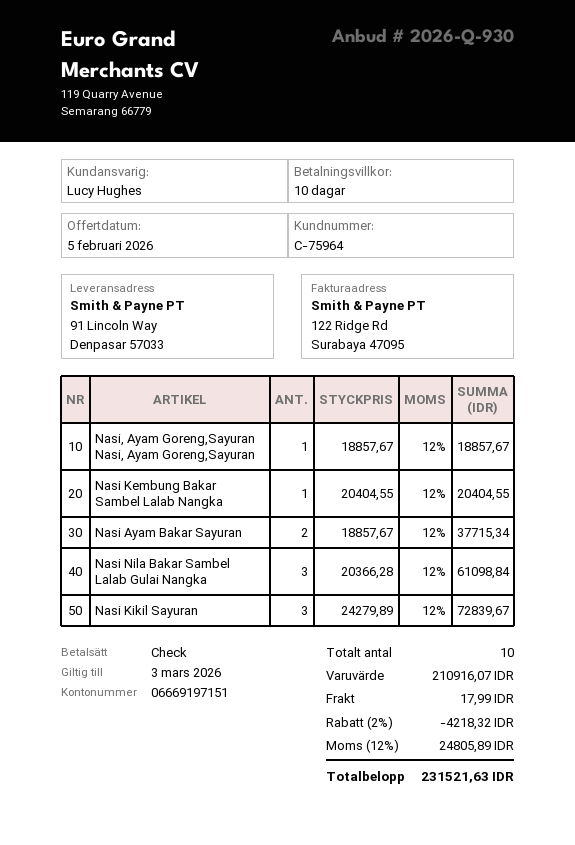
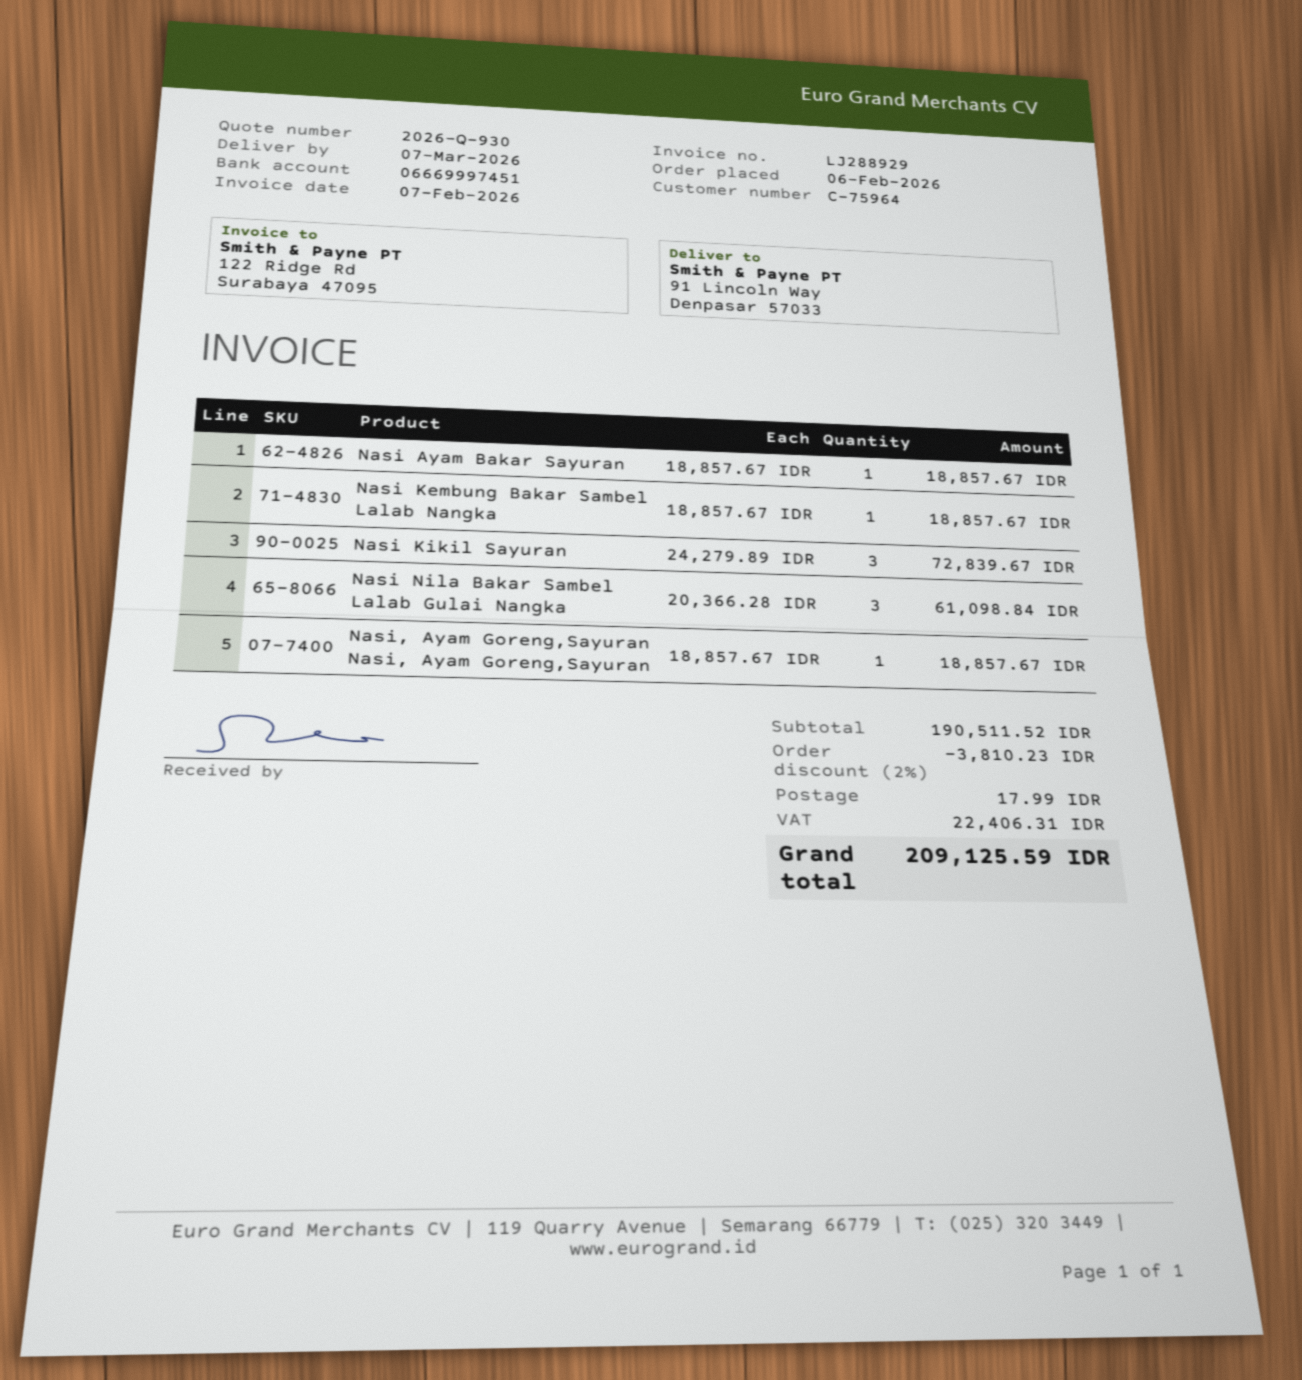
bank account: 06669197151 -> 06669997451
Nasi Kembung Bakar Sambel Lalab Nangka: 1 x 20404.55 = 20404.55 -> 1 x 18857.67 = 18857.67
Nasi Ayam Bakar Sayuran: 2 x 18857.67 = 37715.34 -> 1 x 18857.67 = 18857.67
subtotal: 210916.07 -> 190511.52
discount: 2% = 4218.32 -> 2% = 3810.23
tax: 24805.89 -> 22406.31
total: 231521.63 -> 209125.59

